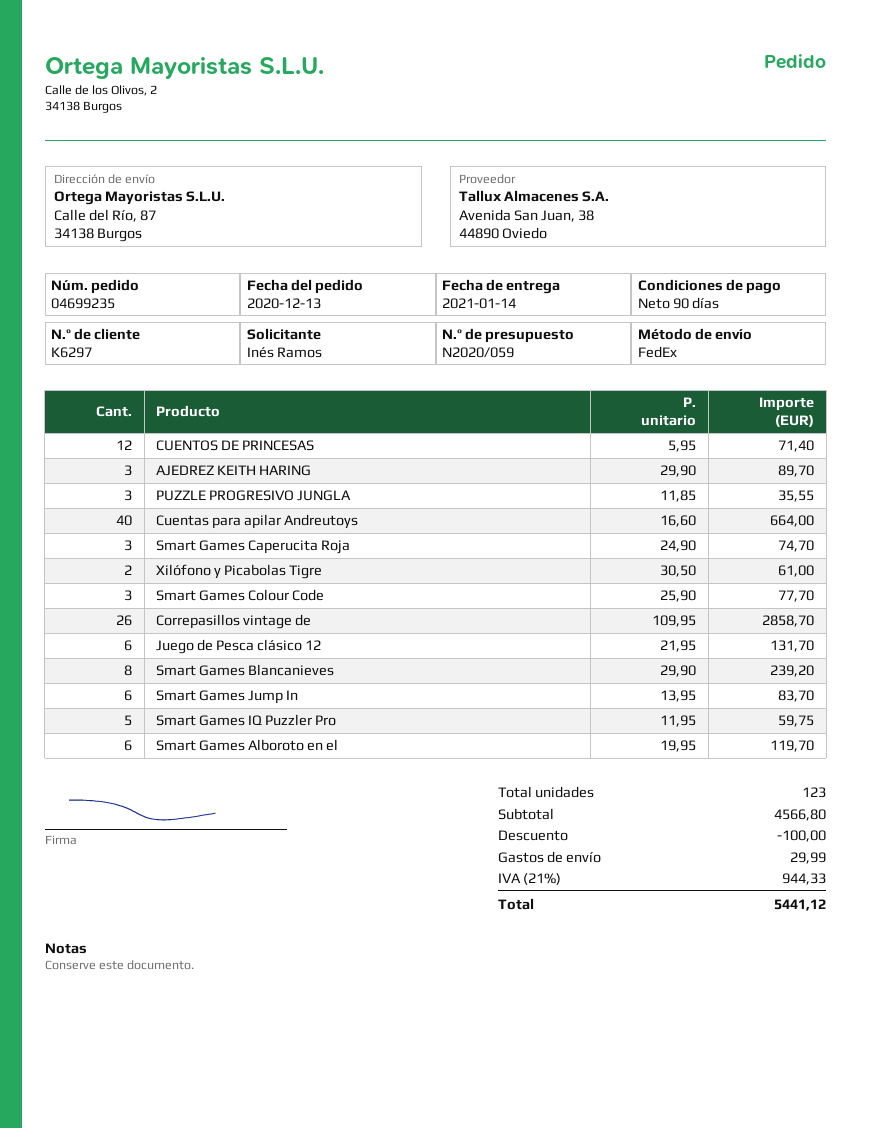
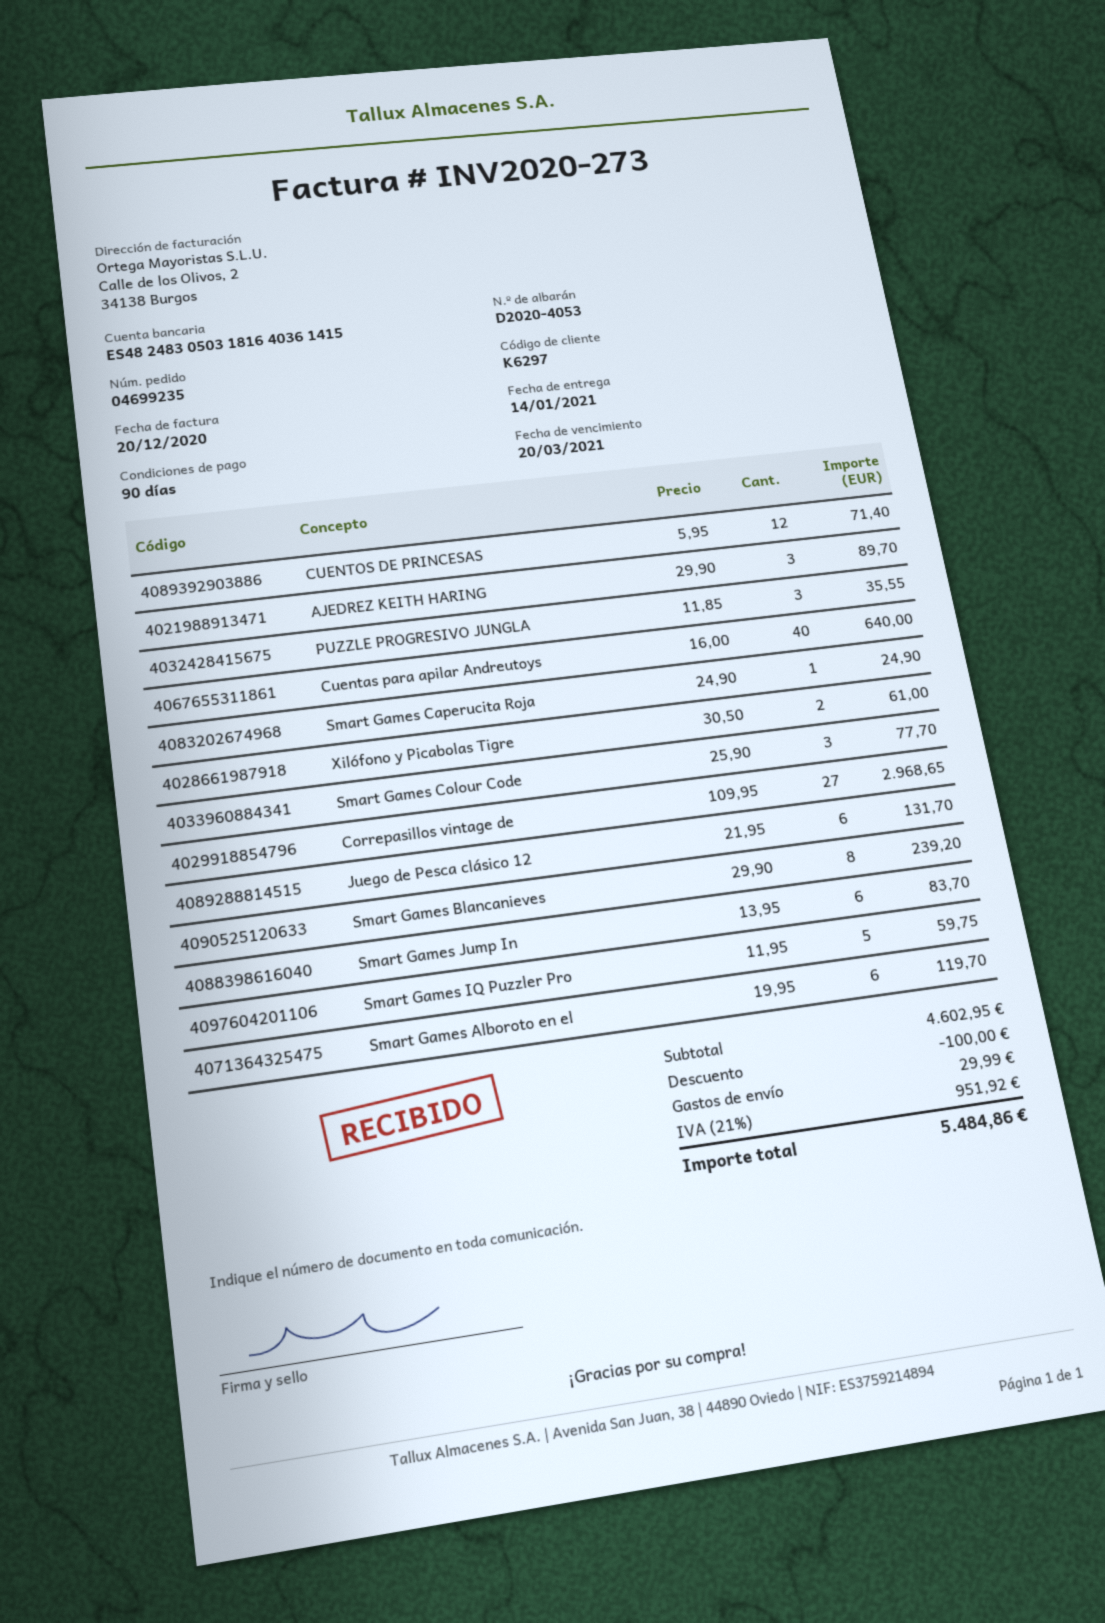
Cuentas para apilar Andreutoys: 40 x 16.60 = 664.00 -> 40 x 16.00 = 640.00
Smart Games Caperucita Roja: 3 x 24.90 = 74.70 -> 1 x 24.90 = 24.90
Correpasillos vintage de: 26 x 109.95 = 2858.70 -> 27 x 109.95 = 2968.65
subtotal: 4566.80 -> 4602.95
tax: 21% = 944.33 -> 21% = 951.92
total: 5441.12 -> 5484.86

